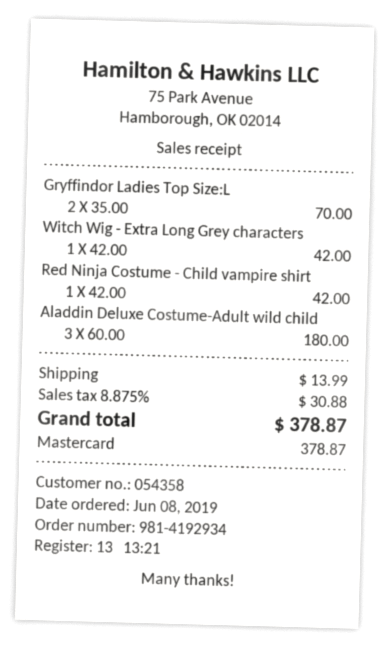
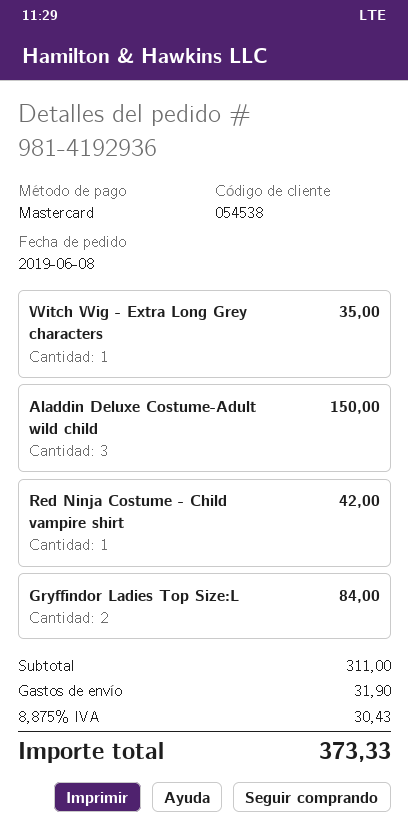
order number: 981-4192934 -> 981-4192936
customer number: 054358 -> 054538
Gryffindor Ladies Top Size:L: 2 for 70.00 -> 2 for 84.00
Witch Wig - Extra Long Grey characters: 1 for 42.00 -> 1 for 35.00
Aladdin Deluxe Costume-Adult wild child: 3 for 180.00 -> 3 for 150.00
shipping: 13.99 -> 31.90
tax: 8.875% = 30.88 -> 8.875% = 30.43
total: 378.87 -> 373.33

